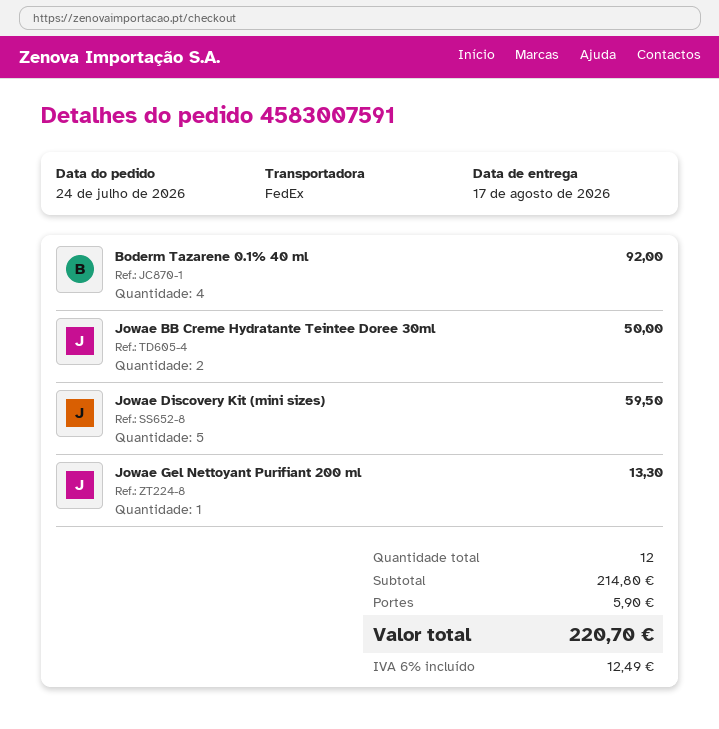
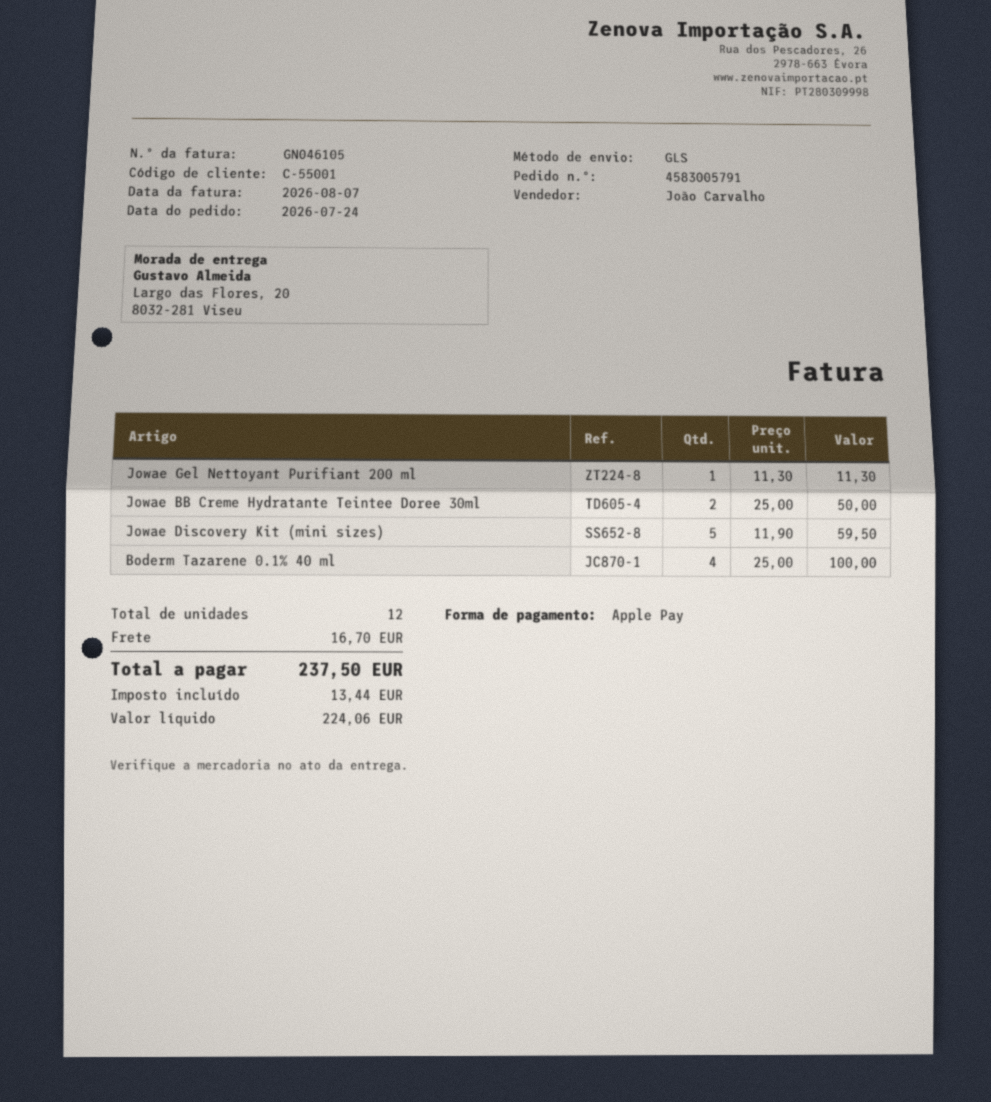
order number: 4583007591 -> 4583005791
shipping method: FedEx -> GLS
Boderm Tazarene 0.1% 40 ml: 4 for 92.00 -> 4 for 100.00
Jowae Gel Nettoyant Purifiant 200 ml: 1 for 13.30 -> 1 for 11.30
shipping: 5.90 -> 16.70
tax: 12.49 -> 13.44
total: 220.70 -> 237.50

